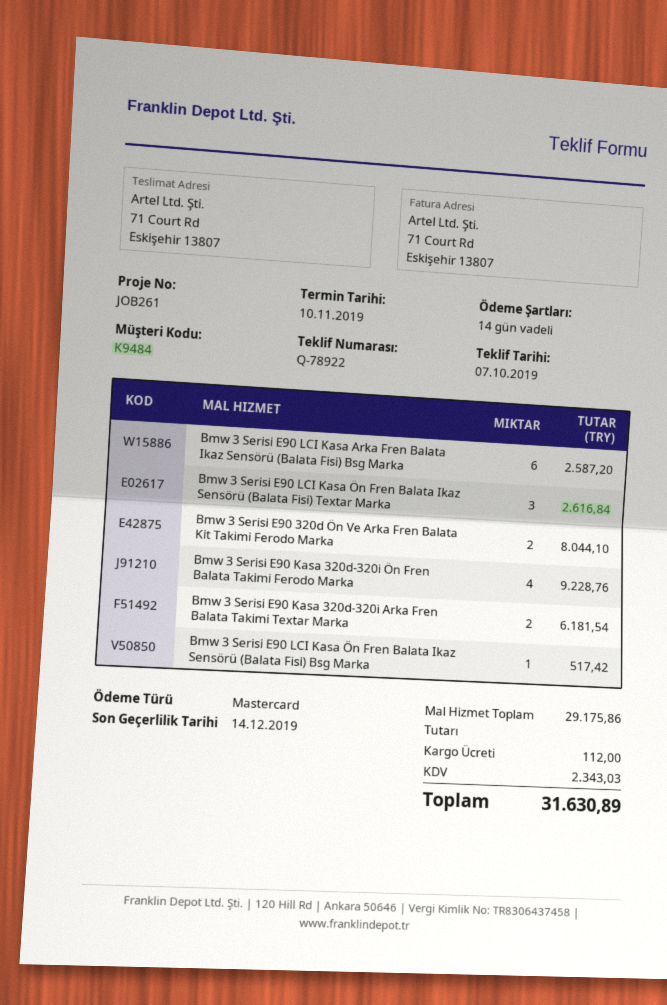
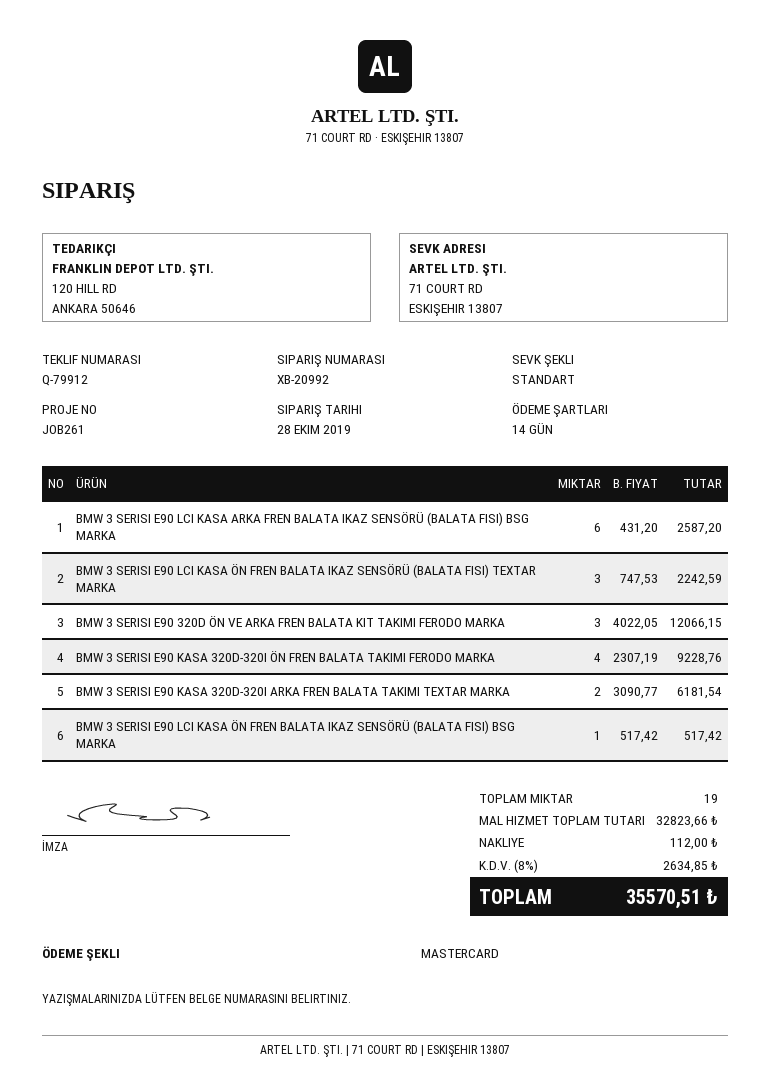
quote number: Q-78922 -> Q-79912
Bmw 3 Serisi E90 LCI Kasa Ön Fren Balata Ikaz Sensörü (Balata Fisi) Textar Marka: 3 for 2616.84 -> 3 for 2242.59
Bmw 3 Serisi E90 320d Ön Ve Arka Fren Balata Kit Takimi Ferodo Marka: 2 for 8044.10 -> 3 for 12066.15
subtotal: 29175.86 -> 32823.66
tax: 2343.03 -> 2634.85
total: 31630.89 -> 35570.51

